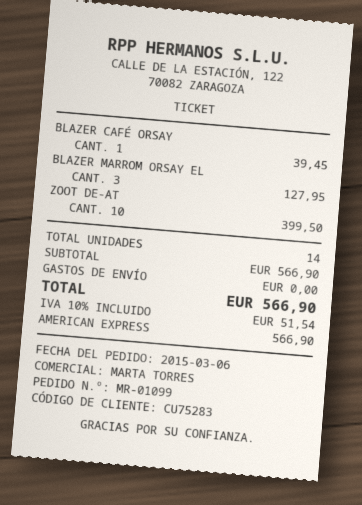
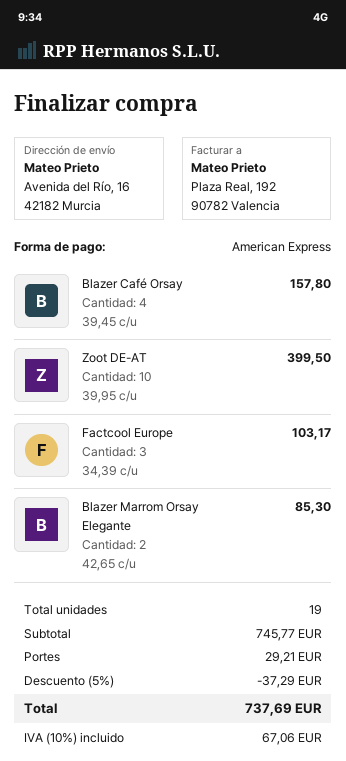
BLAZER CAFÉ ORSAY: 1 for 39.45 -> 4 for 157.80
BLAZER MARROM ORSAY EL: 3 for 127.95 -> 2 for 85.30
Factcool Europe: none -> 3 for 103.17
total quantity: 14 -> 19
subtotal: 566.90 -> 745.77
discount: none -> 5% = 37.29
shipping: 0.00 -> 29.21
tax: 10% = 51.54 -> 10% = 67.06
total: 566.90 -> 737.69

